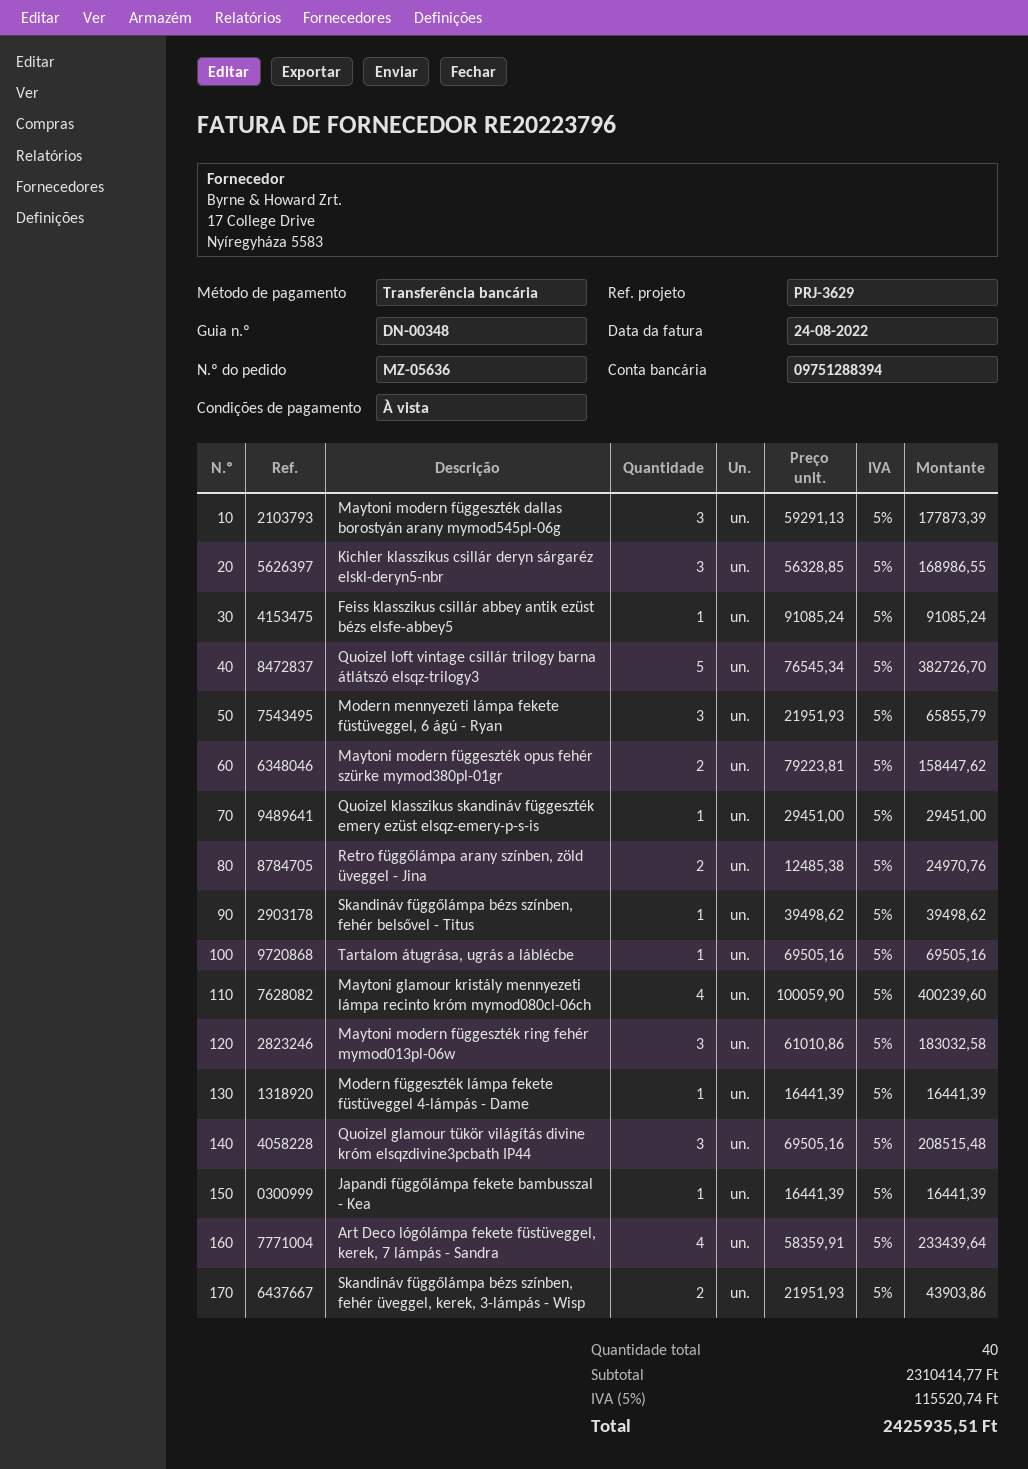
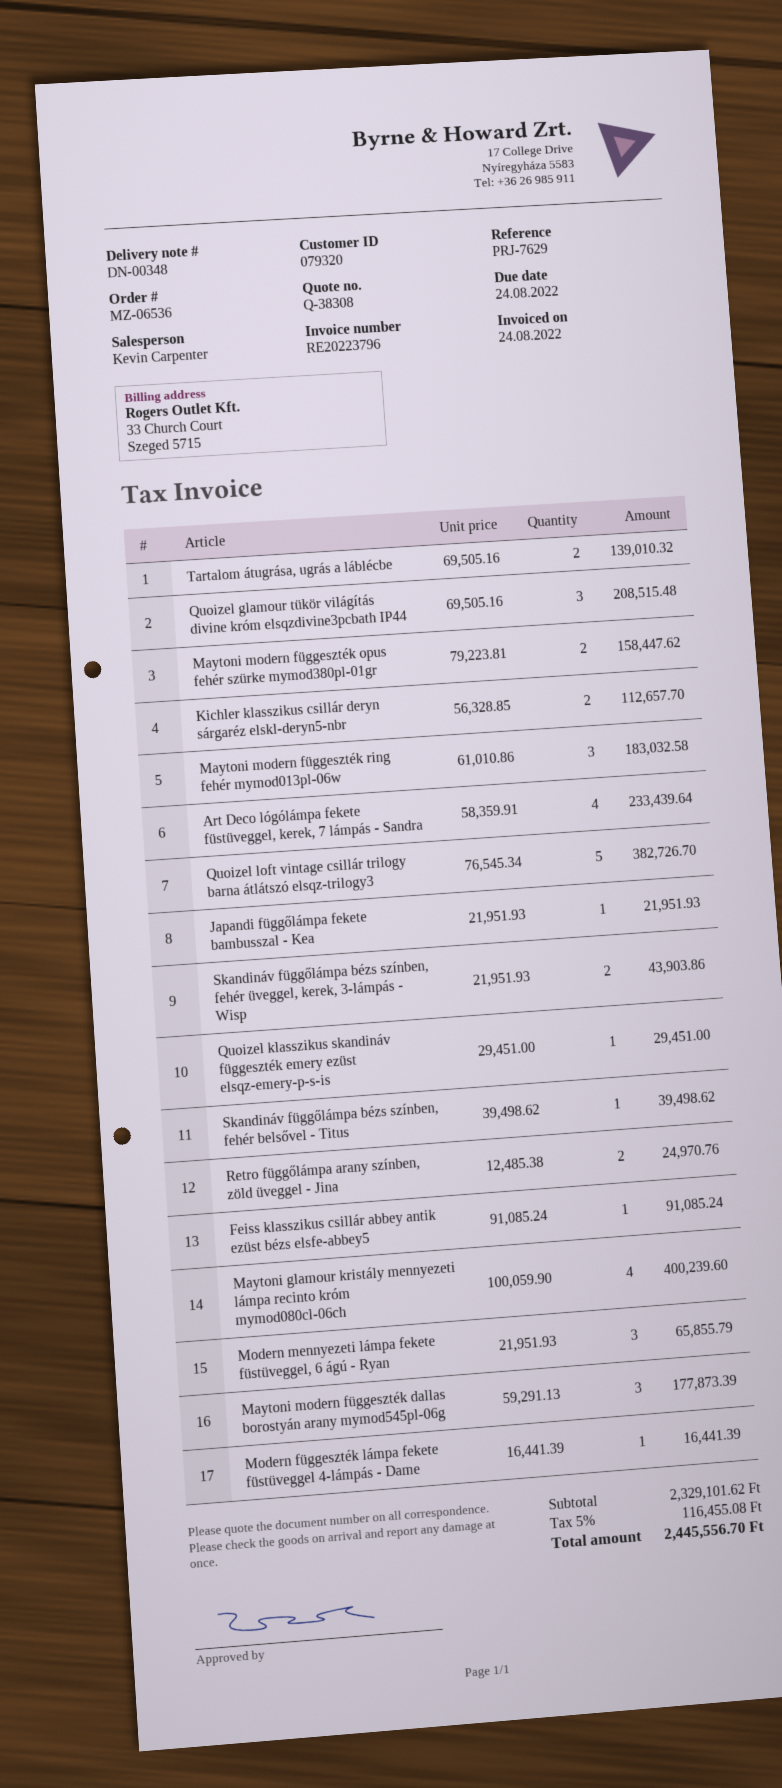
order number: MZ-05636 -> MZ-06536
reference: PRJ-3629 -> PRJ-7629
Kichler klasszikus csillár deryn sárgaréz elskl-deryn5-nbr: 3 x 56328.85 = 168986.55 -> 2 x 56328.85 = 112657.70
Tartalom átugrása, ugrás a láblécbe: 1 x 69505.16 = 69505.16 -> 2 x 69505.16 = 139010.32
Japandi függőlámpa fekete bambusszal - Kea: 1 x 16441.39 = 16441.39 -> 1 x 21951.93 = 21951.93
subtotal: 2310414.77 -> 2329101.62
tax: 5% = 115520.74 -> 5% = 116455.08
total: 2425935.51 -> 2445556.70

